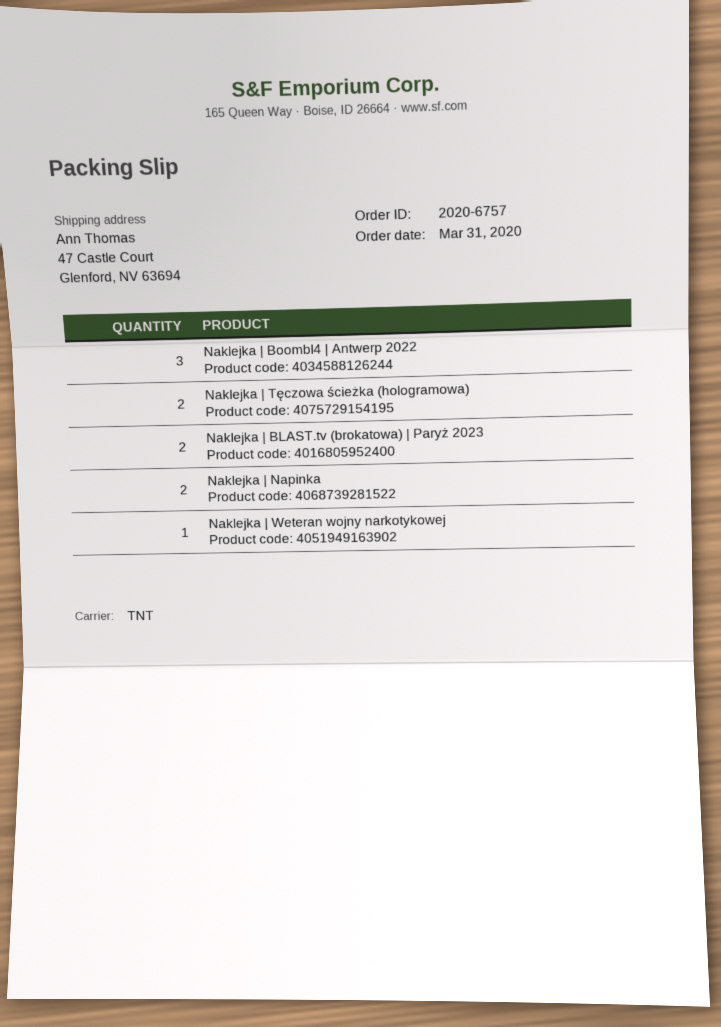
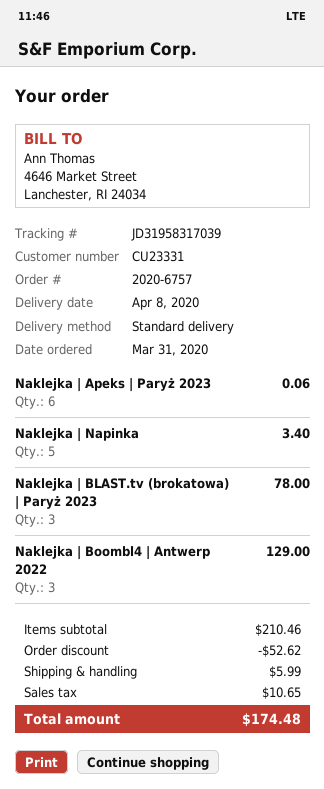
shipping method: TNT -> standard
Naklejka | Tęczowa ścieżka (hologramowa): 2 -> none
Naklejka | BLAST.tv (brokatowa) | Paryż 2023: 2 -> 3
Naklejka | Napinka: 2 -> 5
Naklejka | Weteran wojny narkotykowej: 1 -> none
Naklejka | Apeks | Paryż 2023: none -> 6

